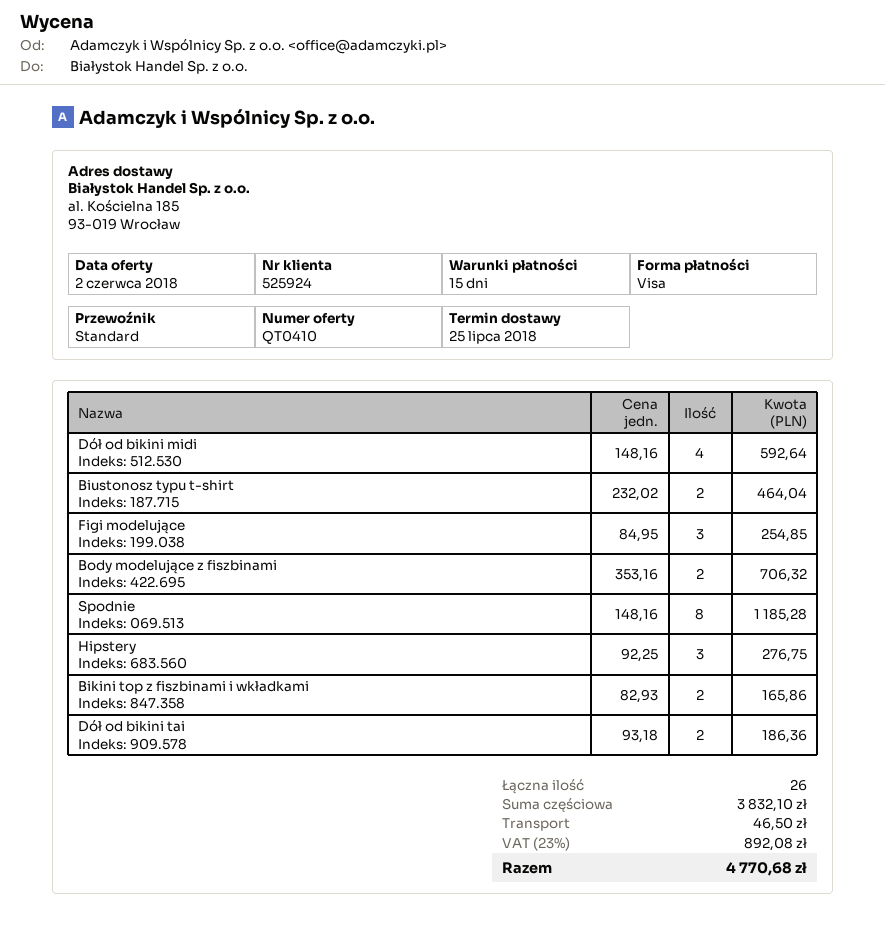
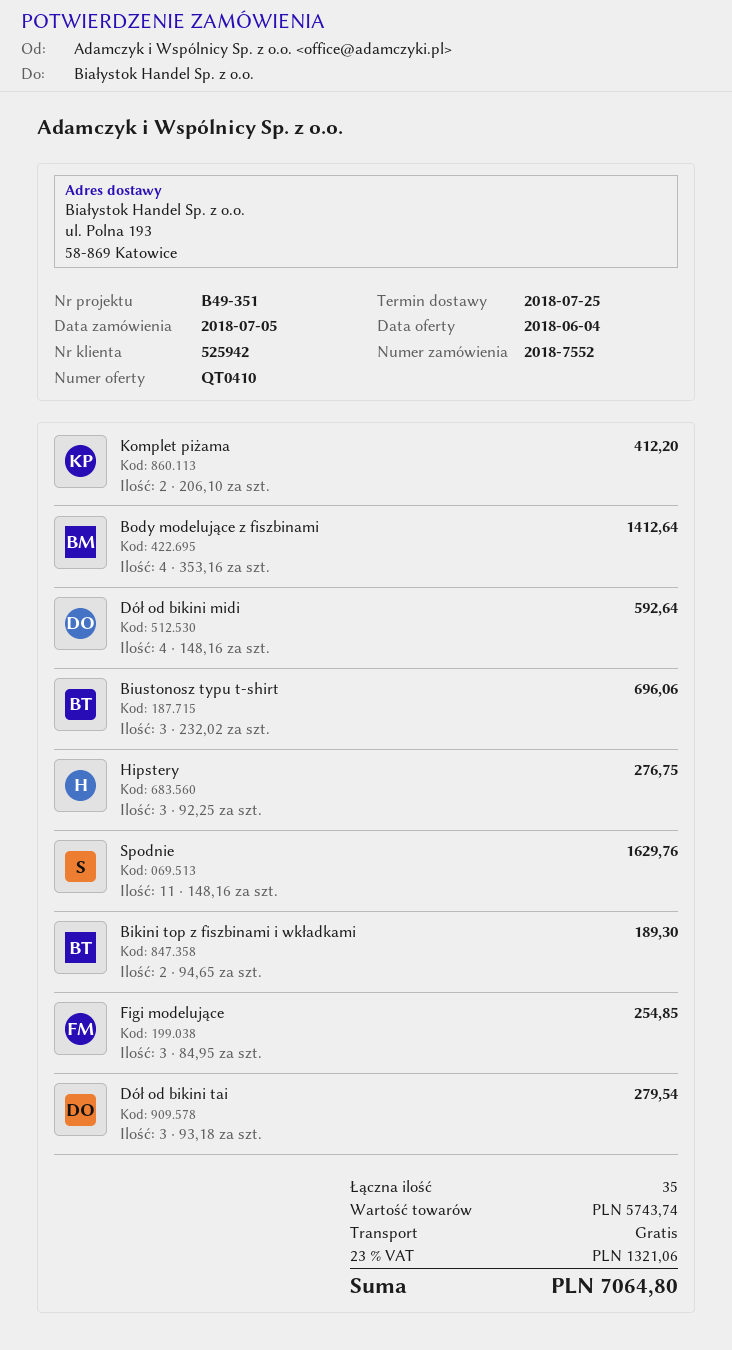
quote date: 2018-06-02 -> 2018-06-04
customer number: 525924 -> 525942
ship to: al. Kościelna 185, 93-019 Wrocław -> ul. Polna 193, 58-869 Katowice
Biustonosz typu t-shirt: 2 x 232.02 = 464.04 -> 3 x 232.02 = 696.06
Body modelujące z fiszbinami: 2 x 353.16 = 706.32 -> 4 x 353.16 = 1412.64
Spodnie: 8 x 148.16 = 1185.28 -> 11 x 148.16 = 1629.76
Bikini top z fiszbinami i wkładkami: 2 x 82.93 = 165.86 -> 2 x 94.65 = 189.30
Dół od bikini tai: 2 x 93.18 = 186.36 -> 3 x 93.18 = 279.54
Komplet piżama: none -> 2 x 206.10 = 412.20
total quantity: 26 -> 35
subtotal: 3832.10 -> 5743.74
shipping: 46.50 -> 0.00
tax: 23% = 892.08 -> 23% = 1321.06
total: 4770.68 -> 7064.80

